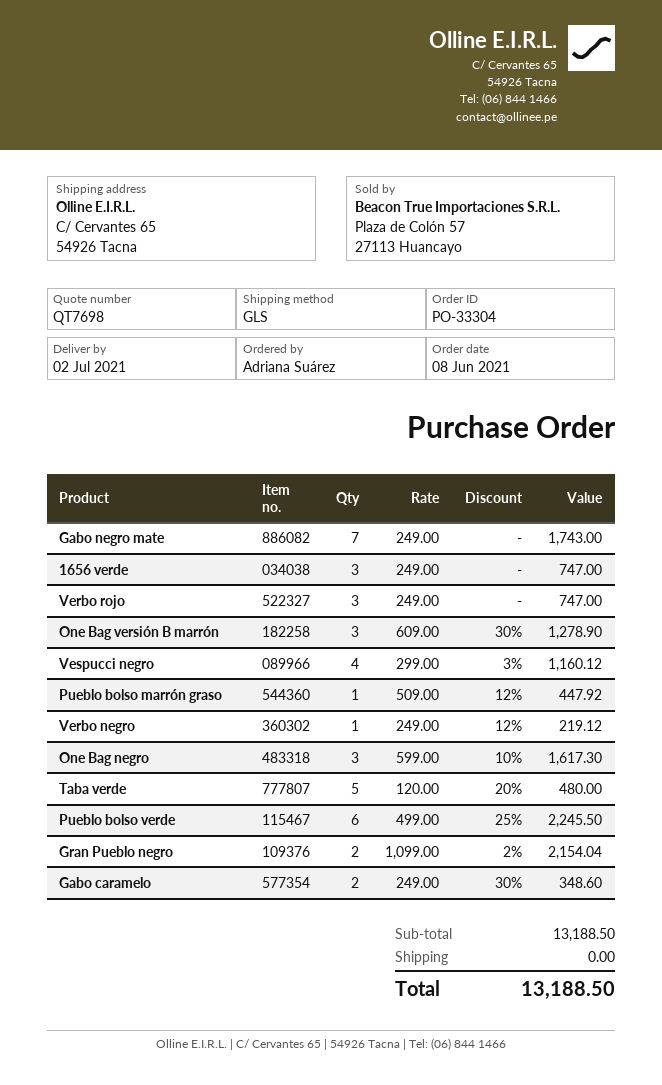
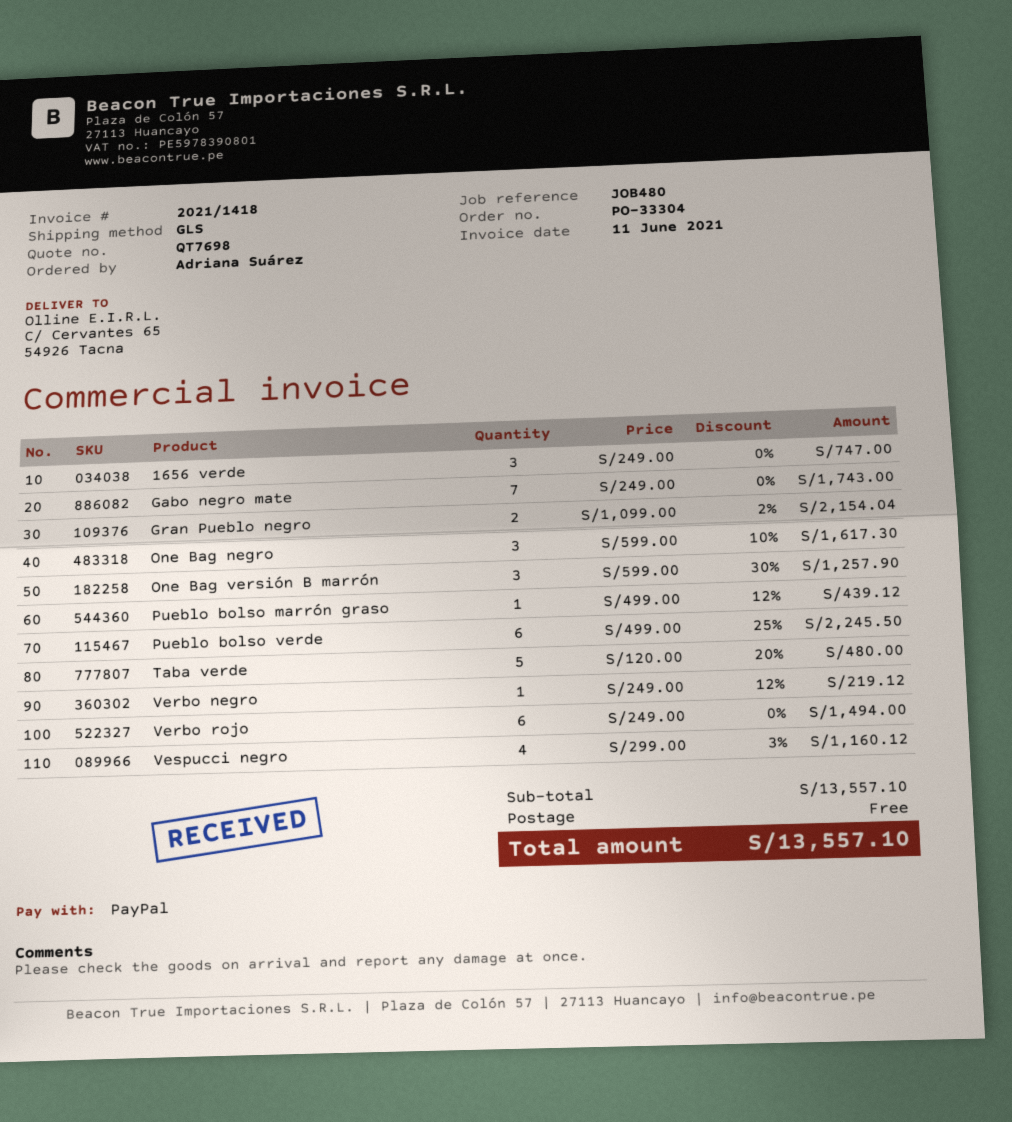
Verbo rojo: 3 x 249.00 = 747.00 -> 6 x 249.00 = 1494.00
One Bag versión B marrón: 3 x 609.00 - 30% = 1278.90 -> 3 x 599.00 - 30% = 1257.90
Pueblo bolso marrón graso: 1 x 509.00 - 12% = 447.92 -> 1 x 499.00 - 12% = 439.12
Gabo caramelo: 2 x 249.00 - 30% = 348.60 -> none
subtotal: 13188.50 -> 13557.10
total: 13188.50 -> 13557.10

